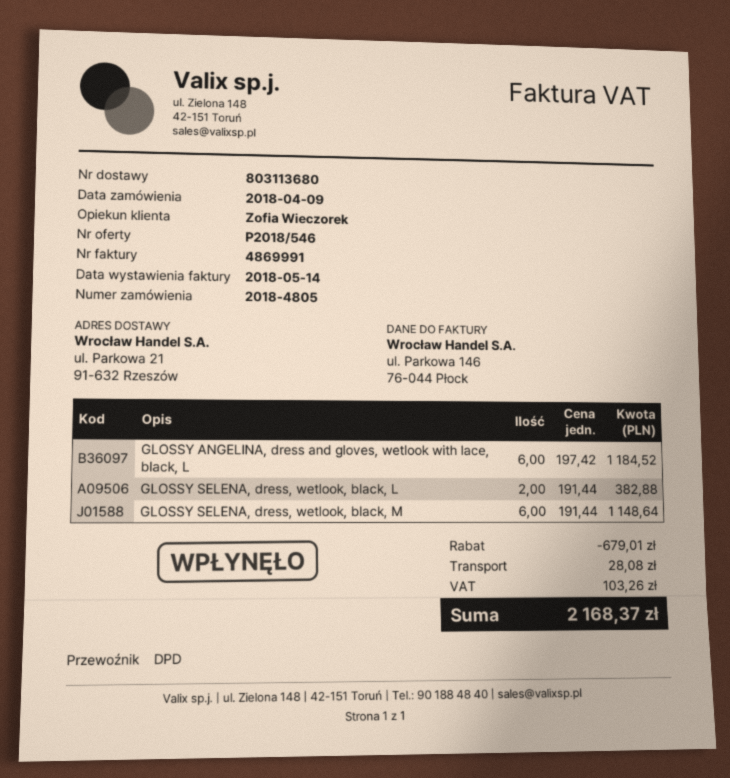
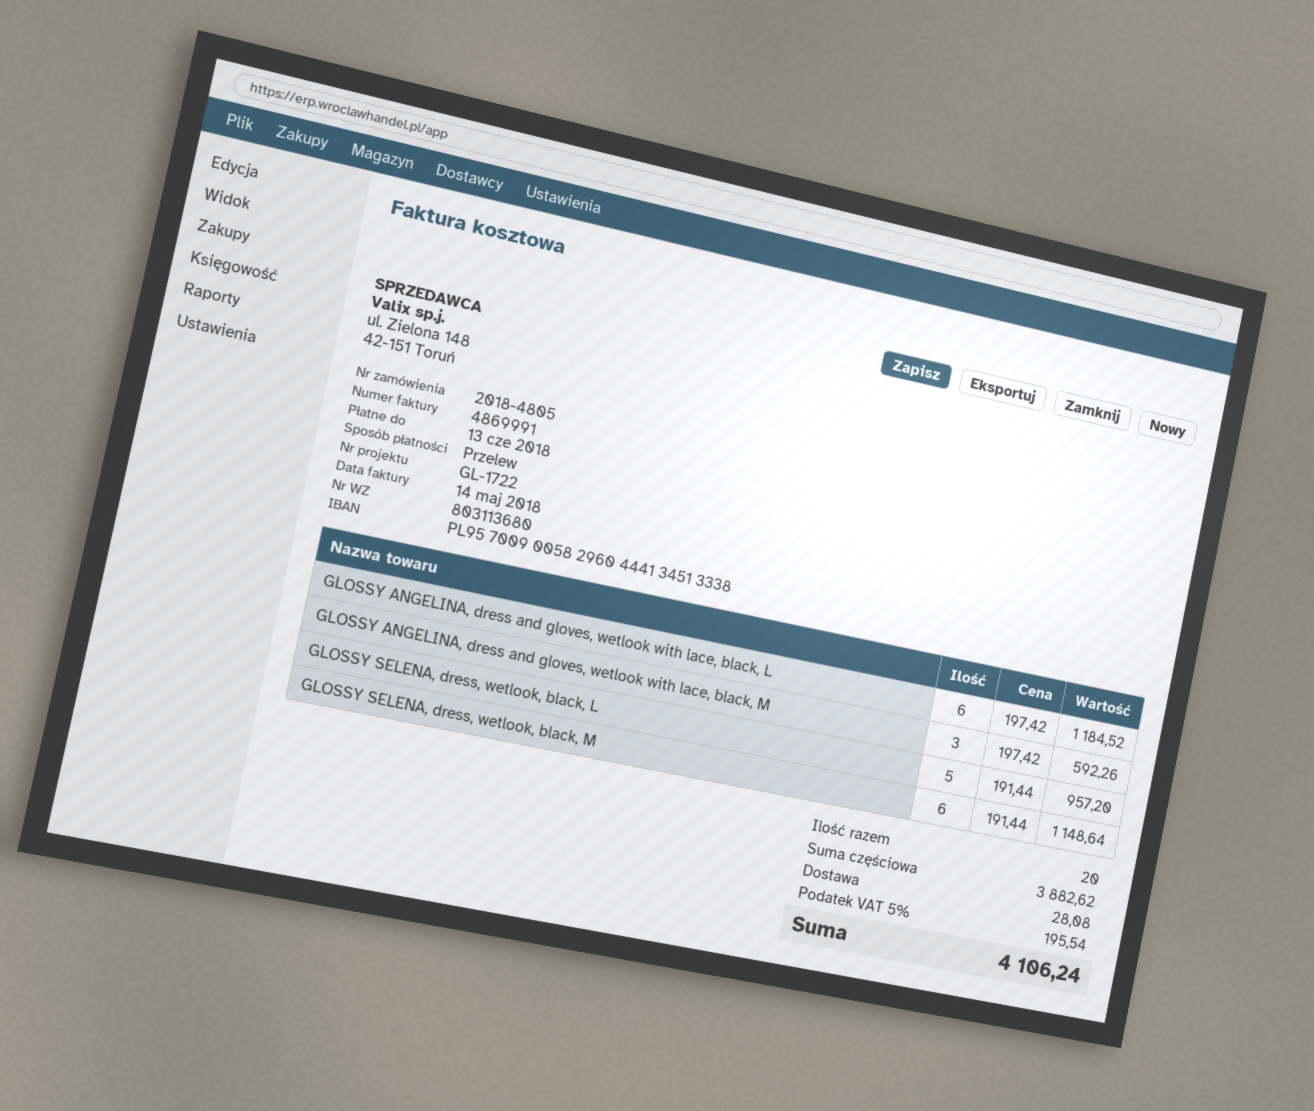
GLOSSY SELENA, dress, wetlook, black, L: 2 x 191.44 = 382.88 -> 5 x 191.44 = 957.20
GLOSSY ANGELINA, dress and gloves, wetlook with lace, black, M: none -> 3 x 197.42 = 592.26
discount: 679.01 -> none
tax: 103.26 -> 195.54
total: 2168.37 -> 4106.24

